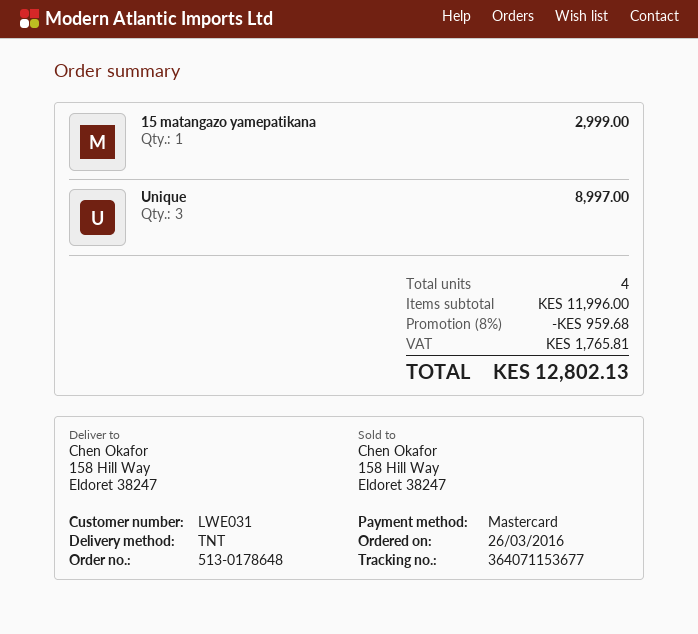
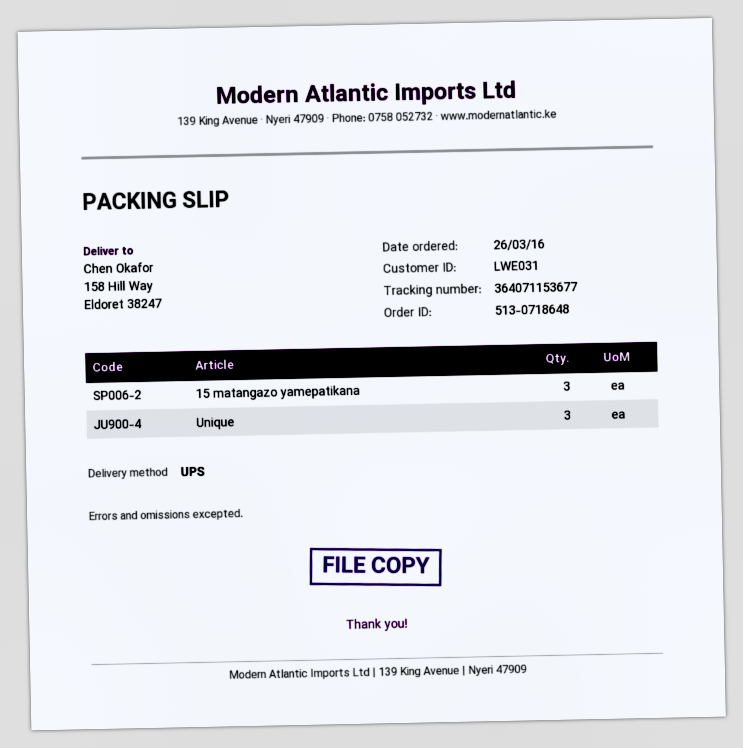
order number: 513-0178648 -> 513-0718648
shipping method: TNT -> UPS
15 matangazo yamepatikana: 1 -> 3

